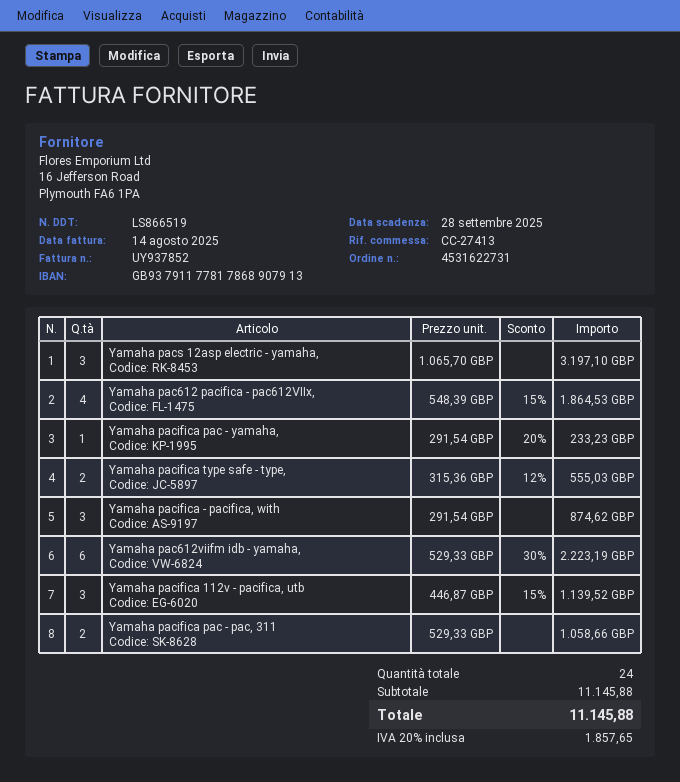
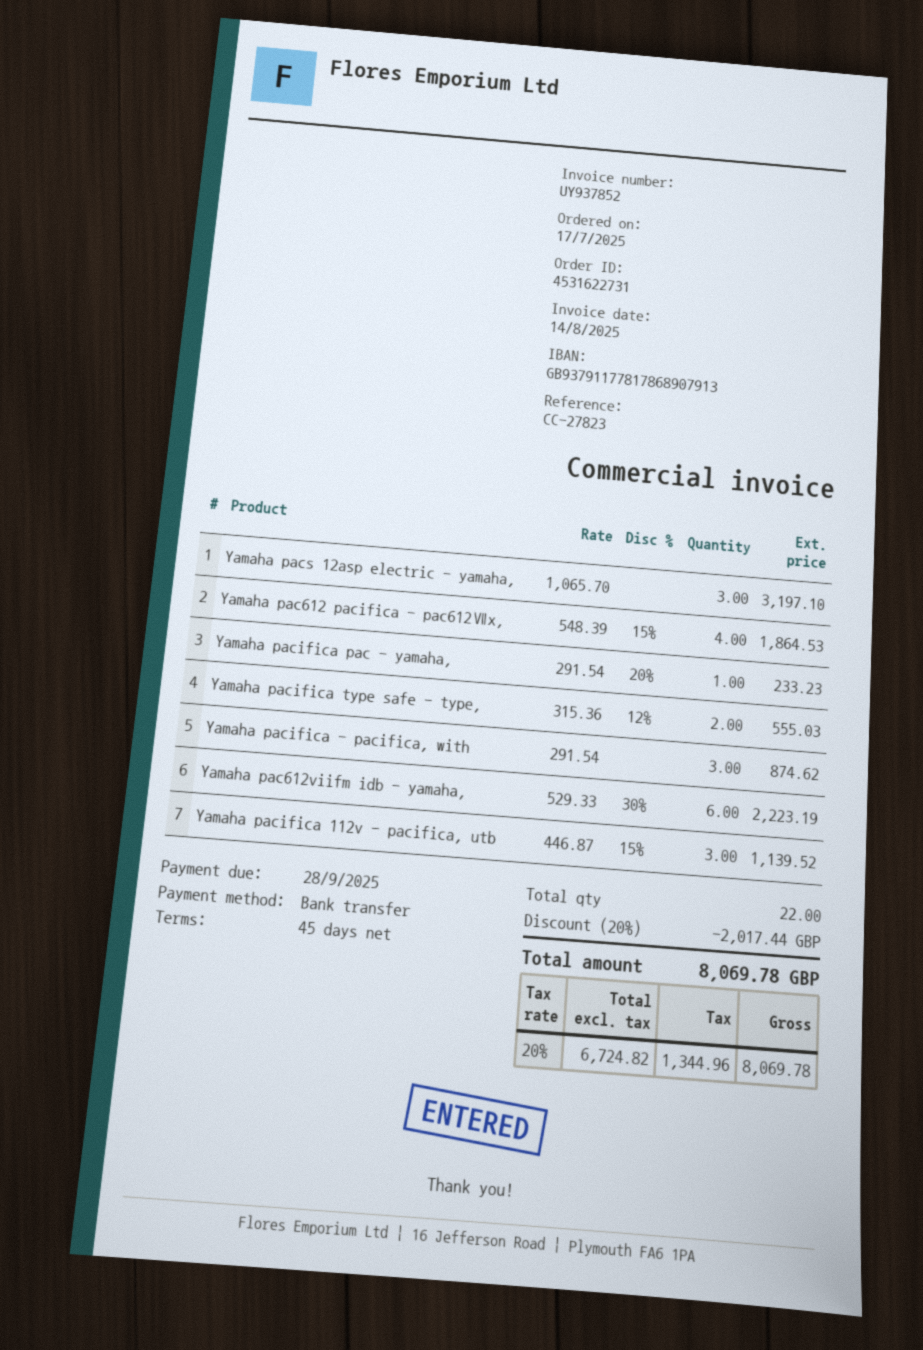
reference: CC-27413 -> CC-27823
Yamaha pacifica pac - pac, 311: 2 x 529.33 = 1058.66 -> none
total quantity: 24 -> 22
discount: none -> 20% = 2017.44
tax: 20% = 1857.65 -> 20% = 1344.96
total: 11145.88 -> 8069.78

